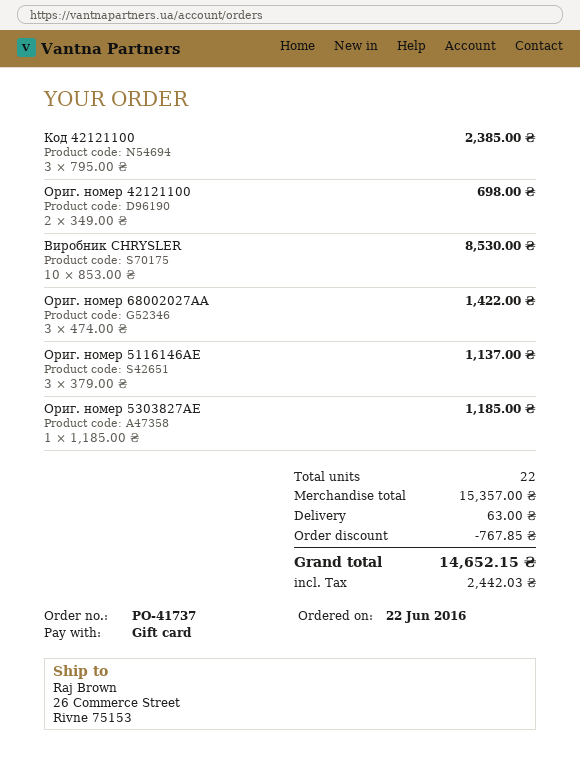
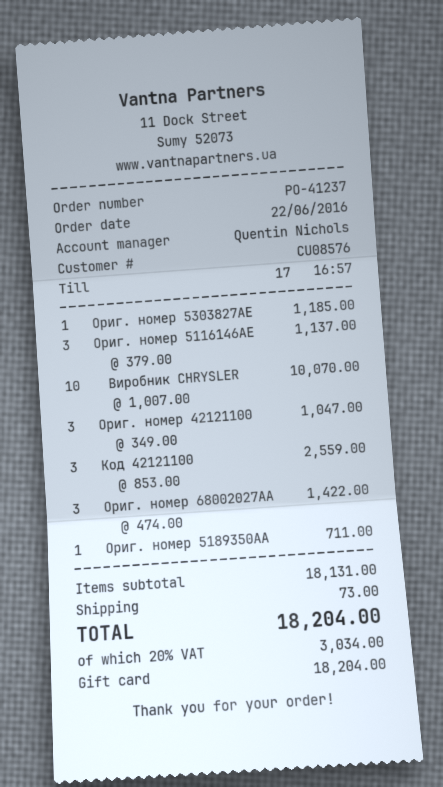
order number: PO-41737 -> PO-41237
Код 42121100: 3 x 795.00 = 2385.00 -> 3 x 853.00 = 2559.00
Ориг. номер 42121100: 2 x 349.00 = 698.00 -> 3 x 349.00 = 1047.00
Виробник CHRYSLER: 10 x 853.00 = 8530.00 -> 10 x 1007.00 = 10070.00
Ориг. номер 5189350AA: none -> 1 x 711.00 = 711.00
subtotal: 15357.00 -> 18131.00
discount: 767.85 -> none
shipping: 63.00 -> 73.00
tax: 2442.03 -> 3034.00
total: 14652.15 -> 18204.00

